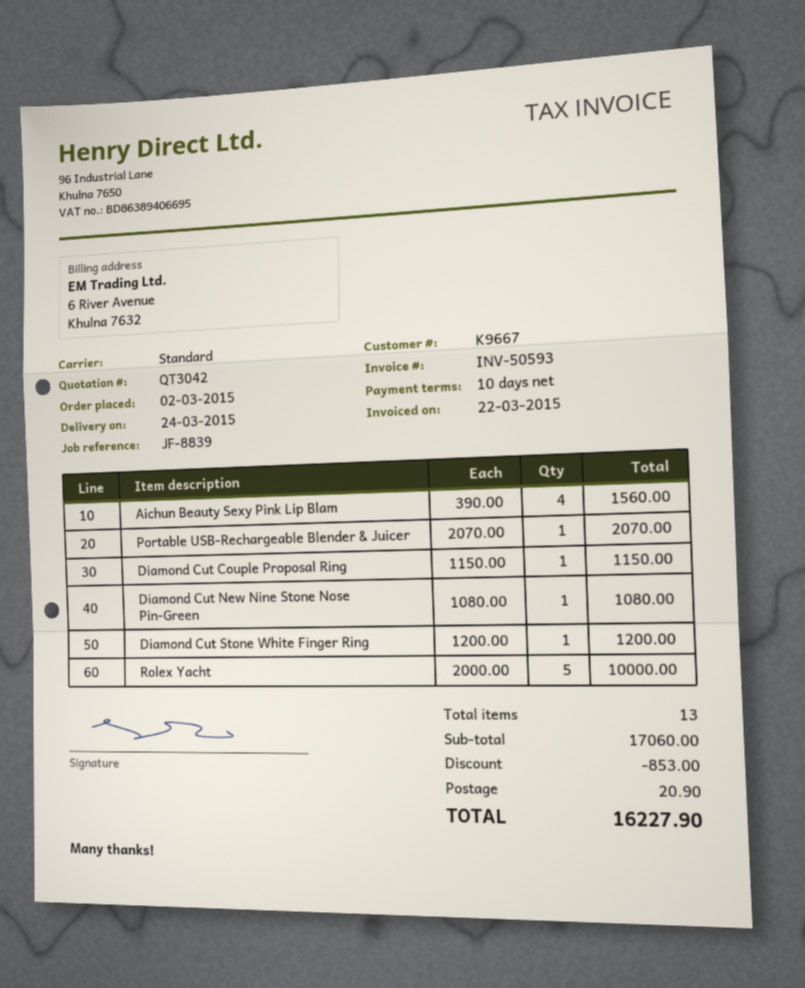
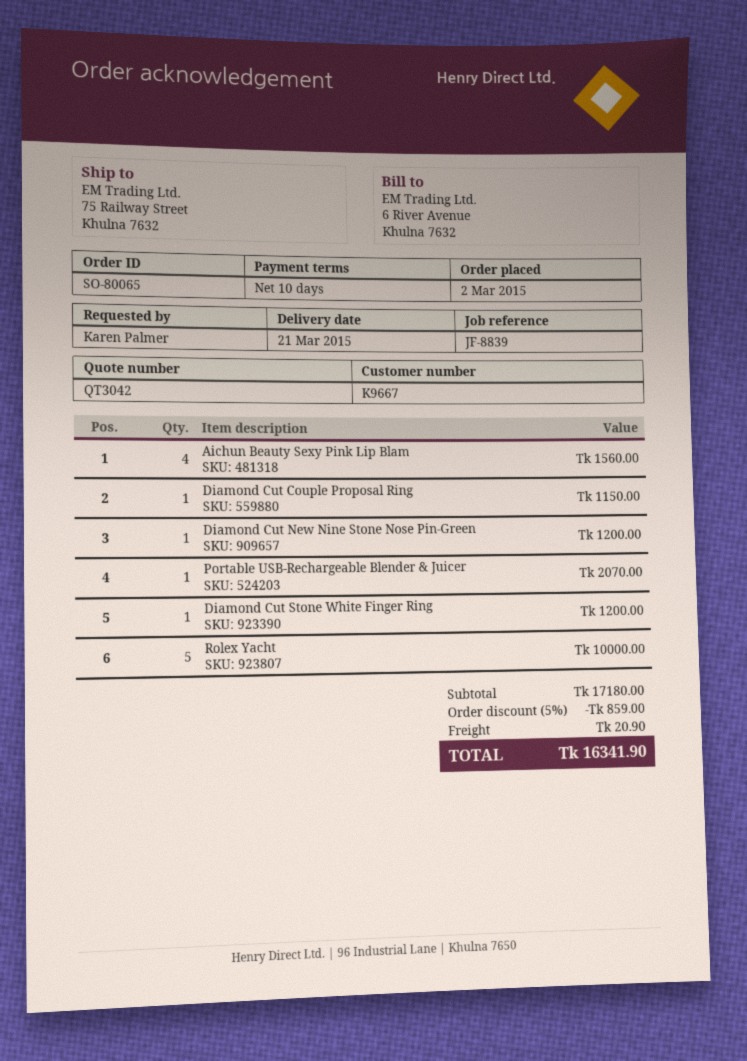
delivery date: 2015-03-24 -> 2015-03-21
Diamond Cut New Nine Stone Nose Pin-Green: 1 for 1080.00 -> 1 for 1200.00
subtotal: 17060.00 -> 17180.00
discount: 853.00 -> 859.00
total: 16227.90 -> 16341.90

